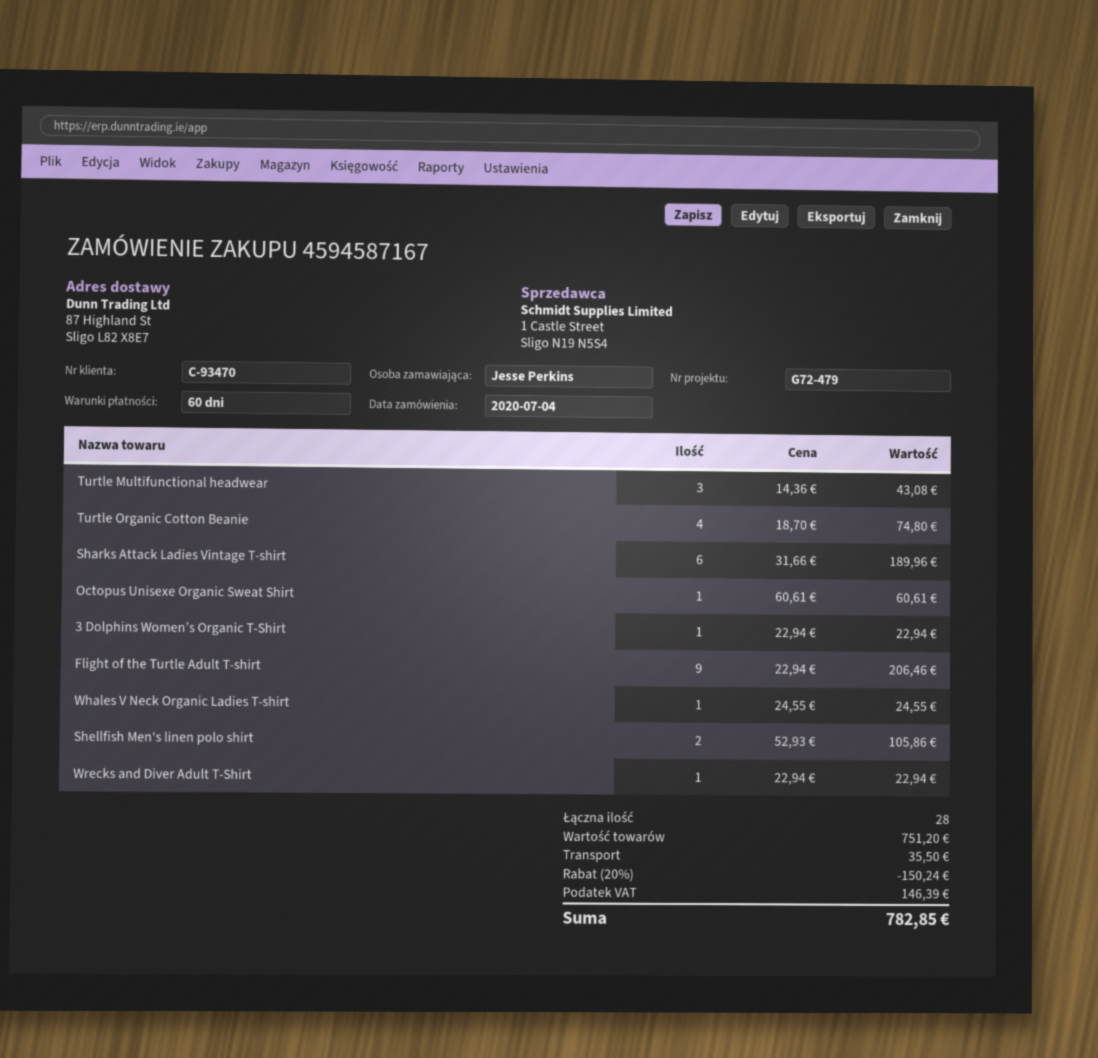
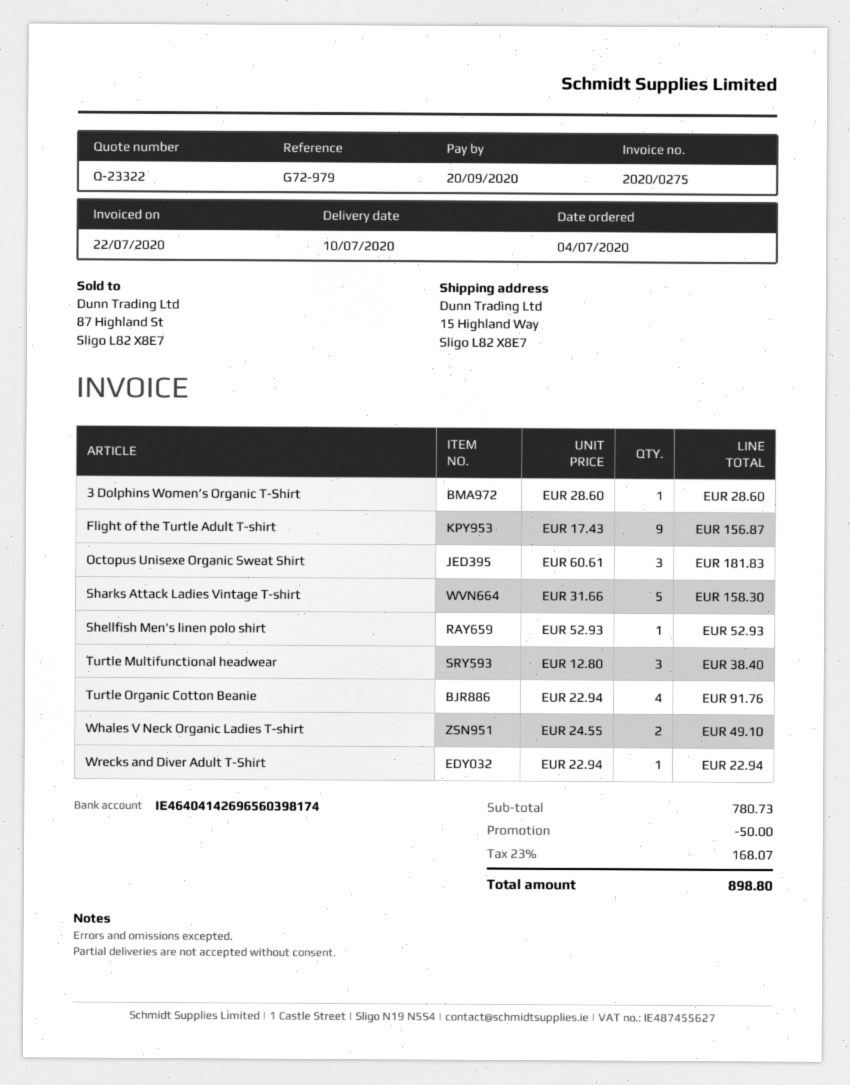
reference: G72-479 -> G72-979
ship to: 87 Highland St, Sligo L82 X8E7 -> 15 Highland Way, Sligo L82 X8E7
Turtle Multifunctional headwear: 3 x 14.36 = 43.08 -> 3 x 12.80 = 38.40
Turtle Organic Cotton Beanie: 4 x 18.70 = 74.80 -> 4 x 22.94 = 91.76
Sharks Attack Ladies Vintage T-shirt: 6 x 31.66 = 189.96 -> 5 x 31.66 = 158.30
Octopus Unisexe Organic Sweat Shirt: 1 x 60.61 = 60.61 -> 3 x 60.61 = 181.83
3 Dolphins Women’s Organic T-Shirt: 1 x 22.94 = 22.94 -> 1 x 28.60 = 28.60
Flight of the Turtle Adult T-shirt: 9 x 22.94 = 206.46 -> 9 x 17.43 = 156.87
Whales V Neck Organic Ladies T-shirt: 1 x 24.55 = 24.55 -> 2 x 24.55 = 49.10
Shellfish Men's linen polo shirt: 2 x 52.93 = 105.86 -> 1 x 52.93 = 52.93
subtotal: 751.20 -> 780.73
discount: 150.24 -> 50.00
shipping: 35.50 -> none
tax: 146.39 -> 168.07
total: 782.85 -> 898.80

